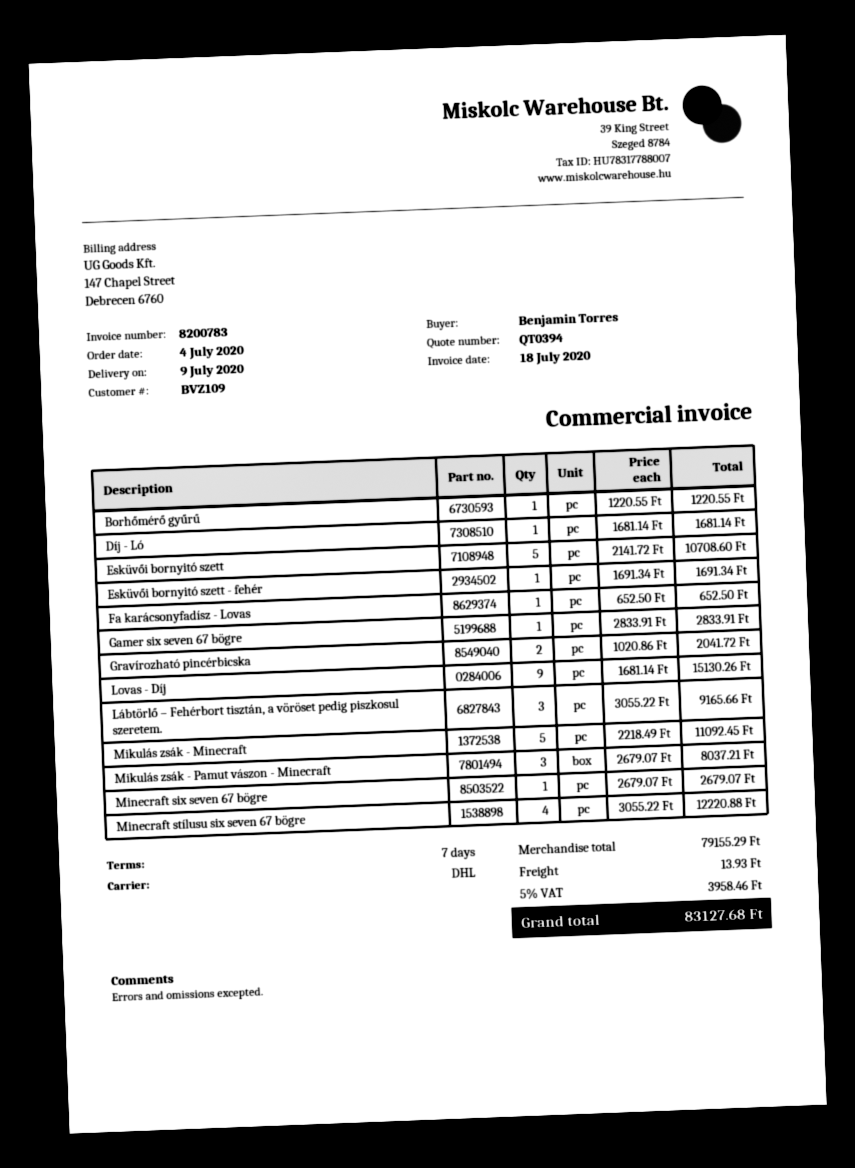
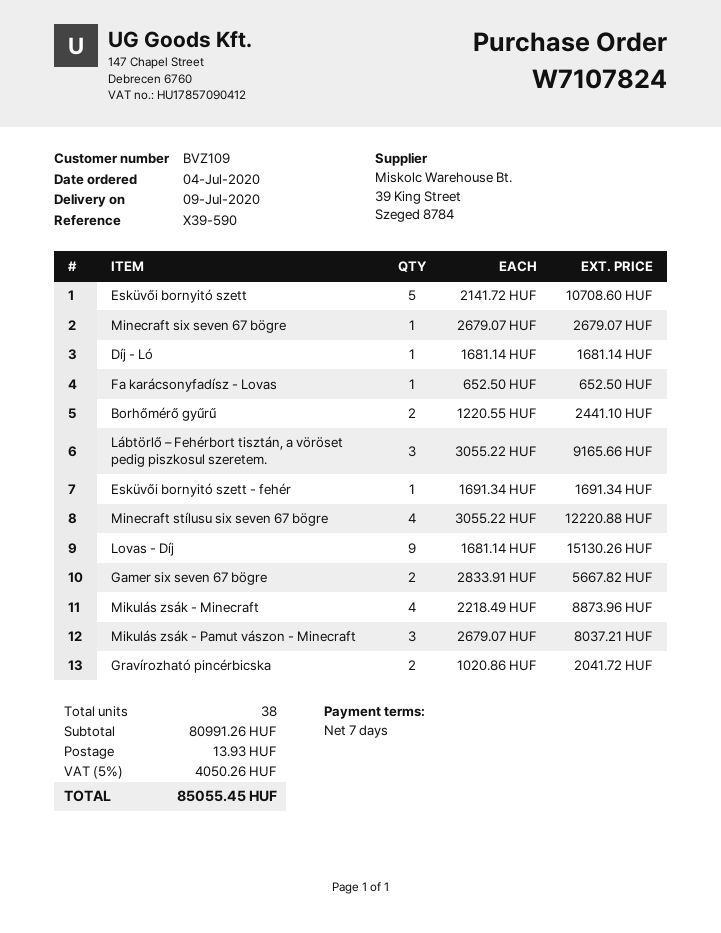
Borhőmérő gyűrű: 1 x 1220.55 = 1220.55 -> 2 x 1220.55 = 2441.10
Gamer six seven 67 bögre: 1 x 2833.91 = 2833.91 -> 2 x 2833.91 = 5667.82
Mikulás zsák - Minecraft: 5 x 2218.49 = 11092.45 -> 4 x 2218.49 = 8873.96
subtotal: 79155.29 -> 80991.26
tax: 5% = 3958.46 -> 5% = 4050.26
total: 83127.68 -> 85055.45

